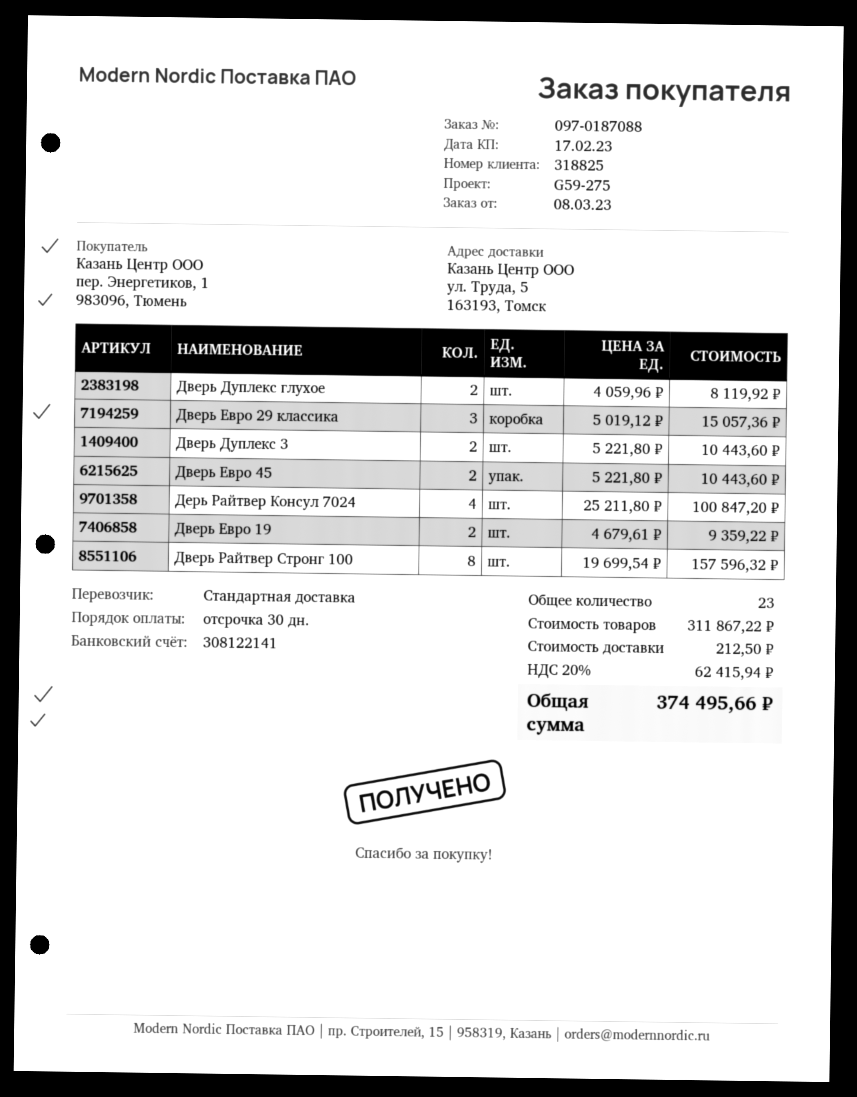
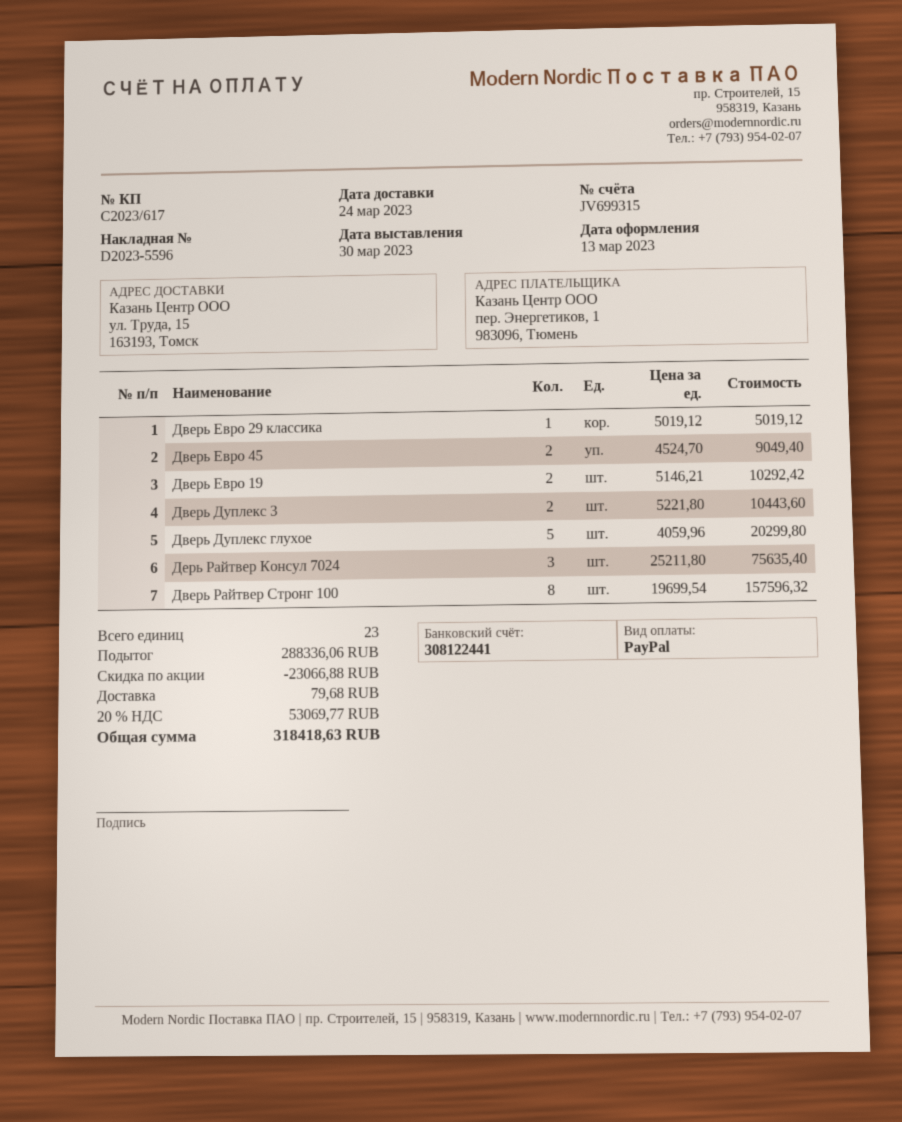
order date: 2023-03-08 -> 2023-03-13
bank account: 308122141 -> 308122441
ship to: ул. Труда, 5, 163193, Томск -> ул. Труда, 15, 163193, Томск
Дверь Дуплекс глухое: 2 x 4059.96 = 8119.92 -> 5 x 4059.96 = 20299.80
Дверь Евро 29 классика: 3 x 5019.12 = 15057.36 -> 1 x 5019.12 = 5019.12
Дверь Евро 45: 2 x 5221.80 = 10443.60 -> 2 x 4524.70 = 9049.40
Дерь Райтвер Консул 7024: 4 x 25211.80 = 100847.20 -> 3 x 25211.80 = 75635.40
Дверь Евро 19: 2 x 4679.61 = 9359.22 -> 2 x 5146.21 = 10292.42
subtotal: 311867.22 -> 288336.06
discount: none -> 23066.88
shipping: 212.50 -> 79.68
tax: 20% = 62415.94 -> 20% = 53069.77
total: 374495.66 -> 318418.63

